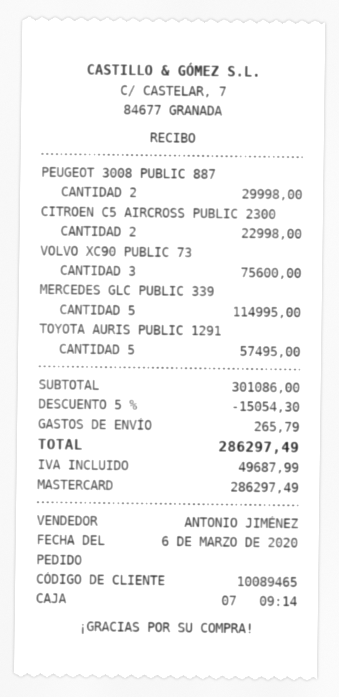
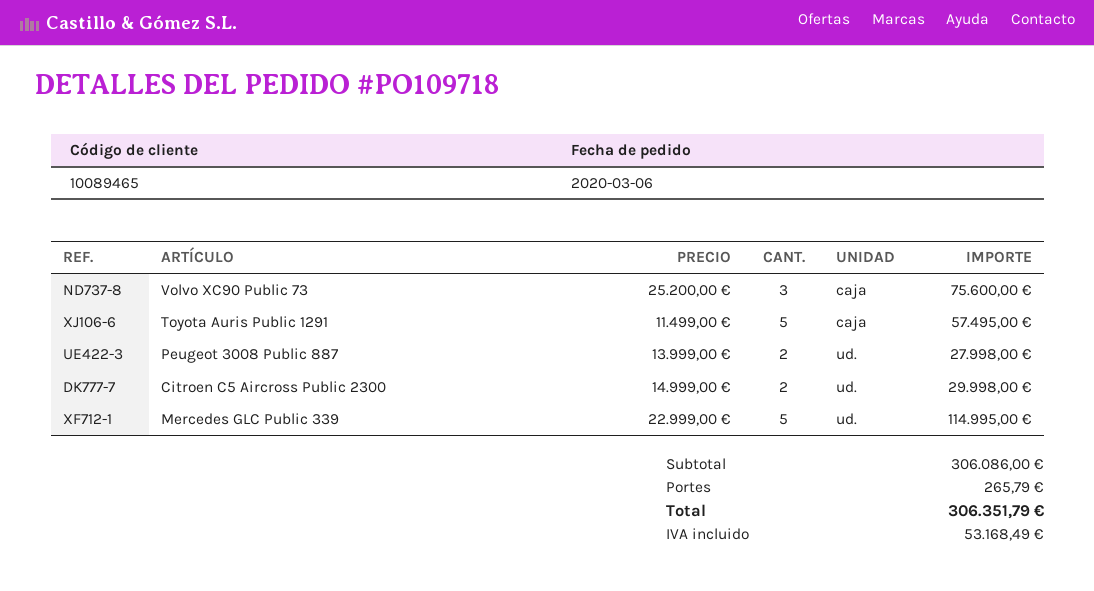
PEUGEOT 3008 PUBLIC 887: 2 for 29998.00 -> 2 for 27998.00
CITROEN C5 AIRCROSS PUBLIC 2300: 2 for 22998.00 -> 2 for 29998.00
subtotal: 301086.00 -> 306086.00
discount: 5% = 15054.30 -> none
tax: 49687.99 -> 53168.49
total: 286297.49 -> 306351.79

